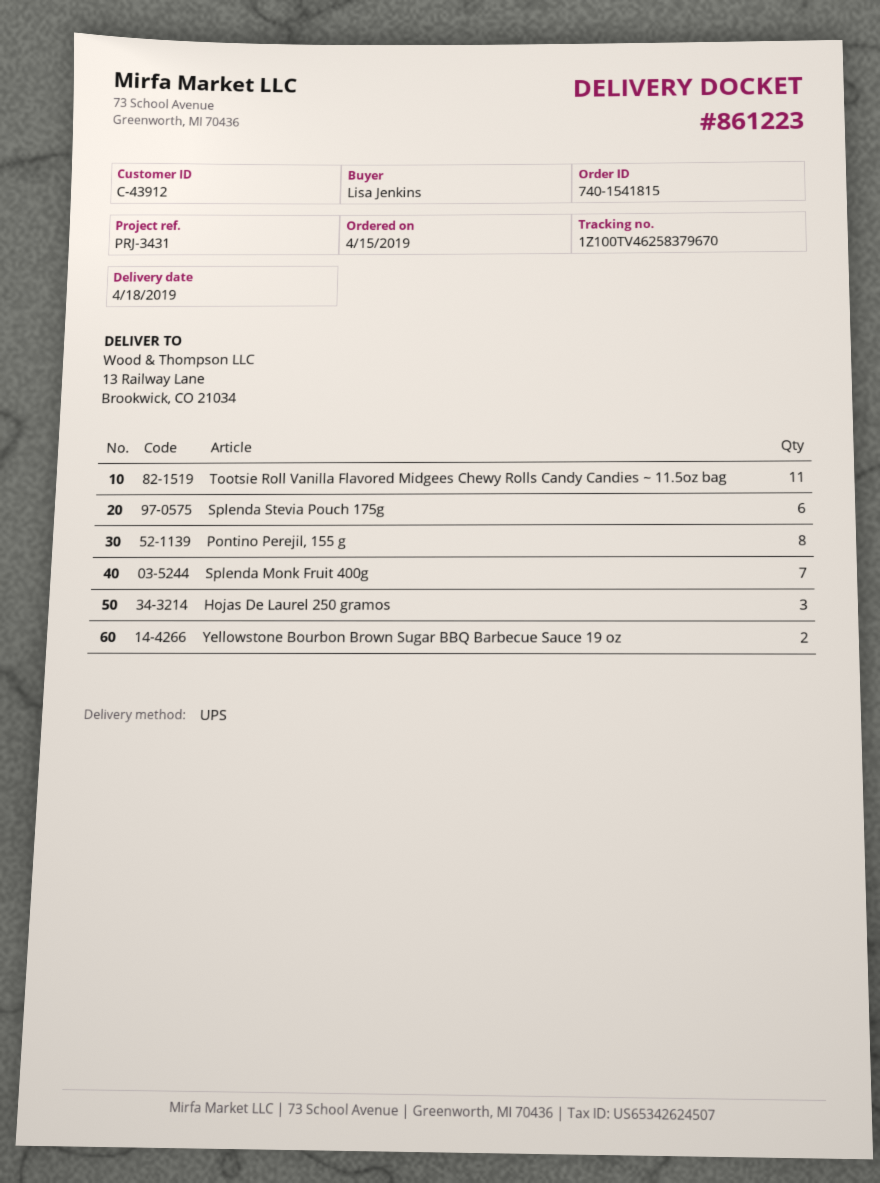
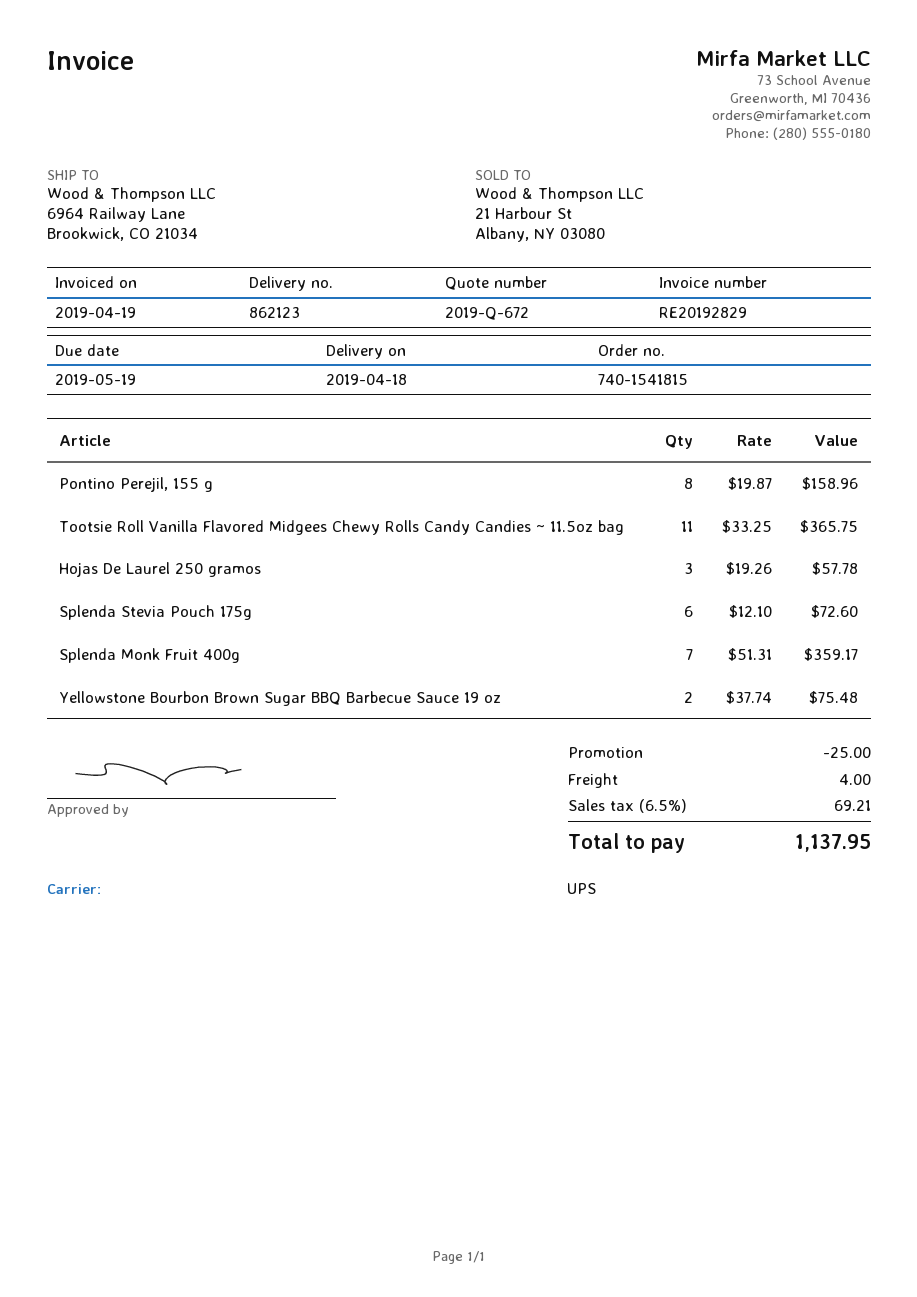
delivery note number: 861223 -> 862123
ship to: 13 Railway Lane, Brookwick, CO 21034 -> 6964 Railway Lane, Brookwick, CO 21034

